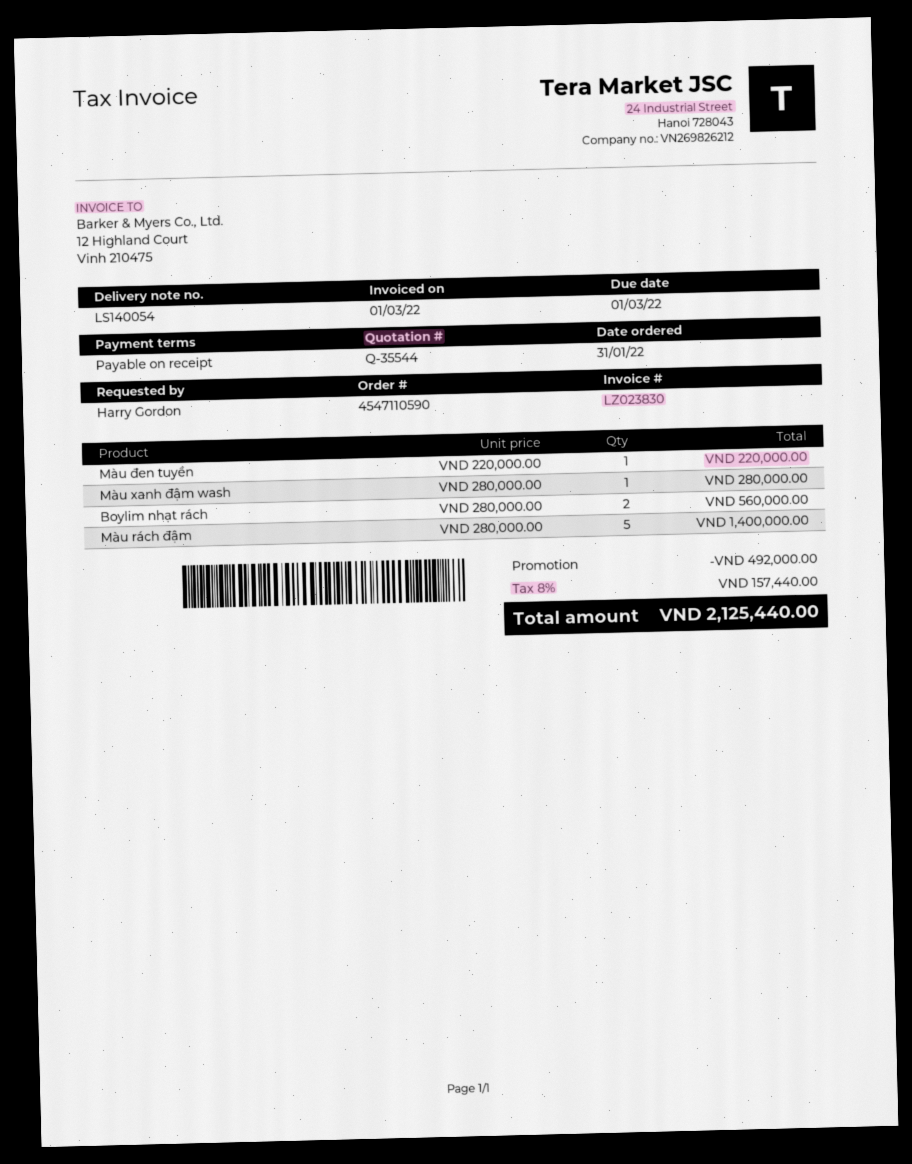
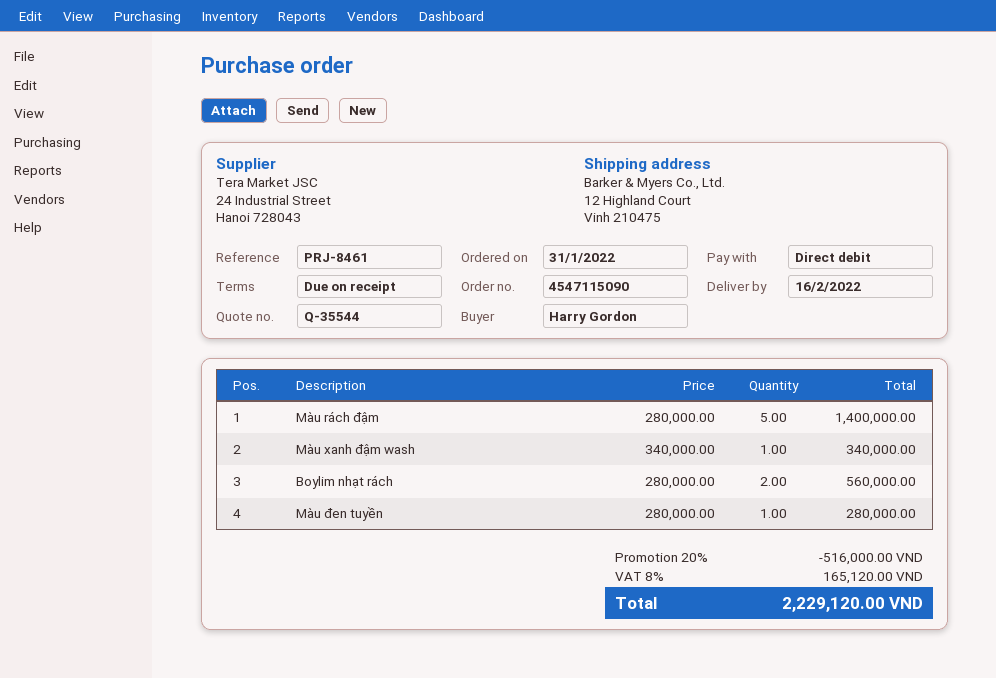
order number: 4547110590 -> 4547115090
Màu đen tuyền: 1 x 220000.00 = 220000.00 -> 1 x 280000.00 = 280000.00
Màu xanh đậm wash: 1 x 280000.00 = 280000.00 -> 1 x 340000.00 = 340000.00
discount: 492000.00 -> 516000.00
tax: 8% = 157440.00 -> 8% = 165120.00
total: 2125440.00 -> 2229120.00

